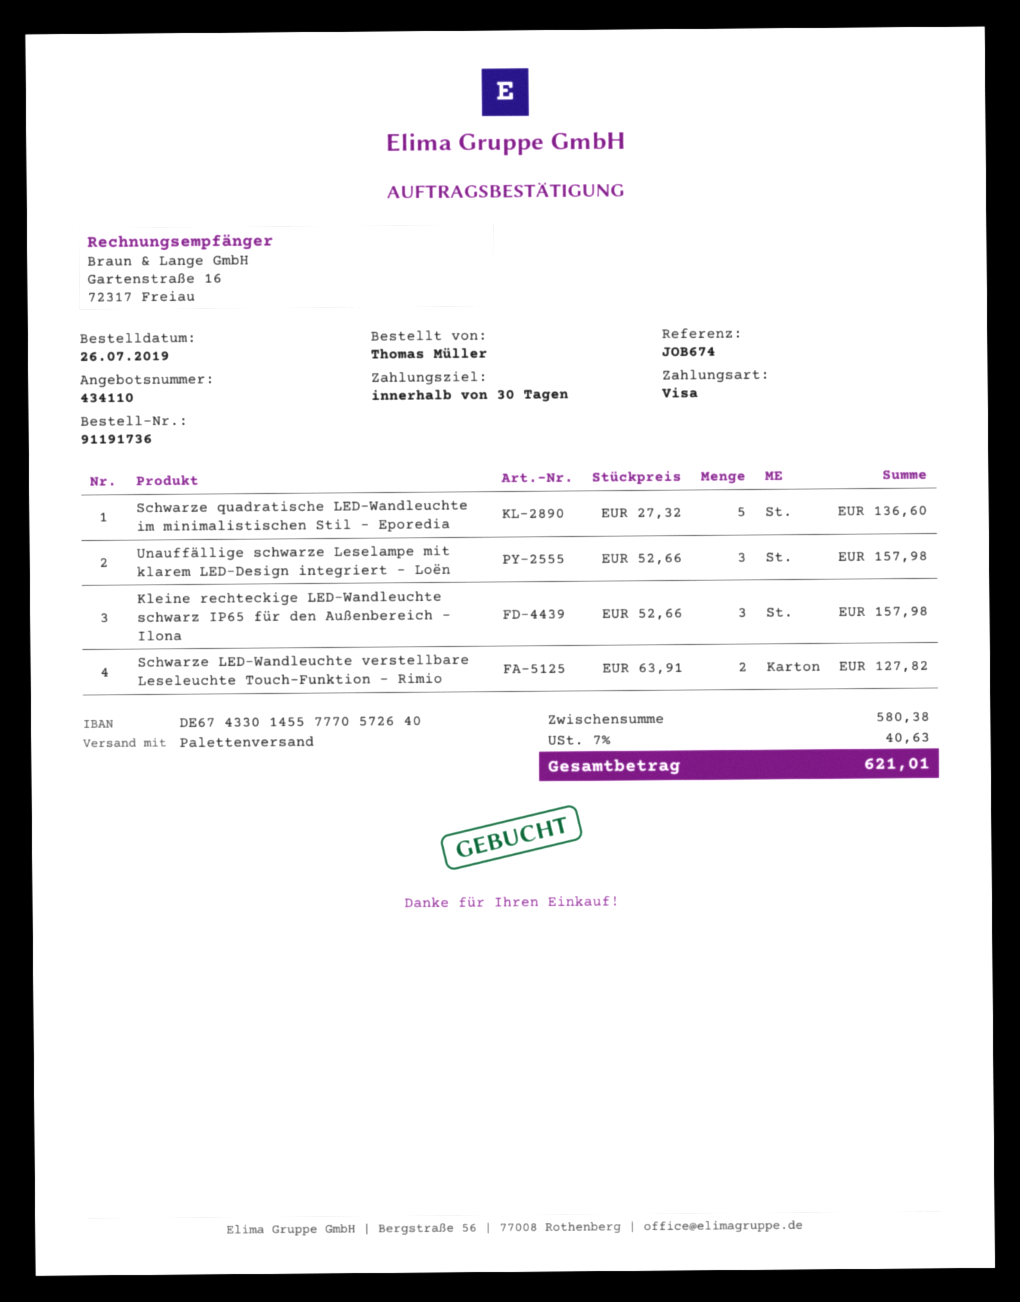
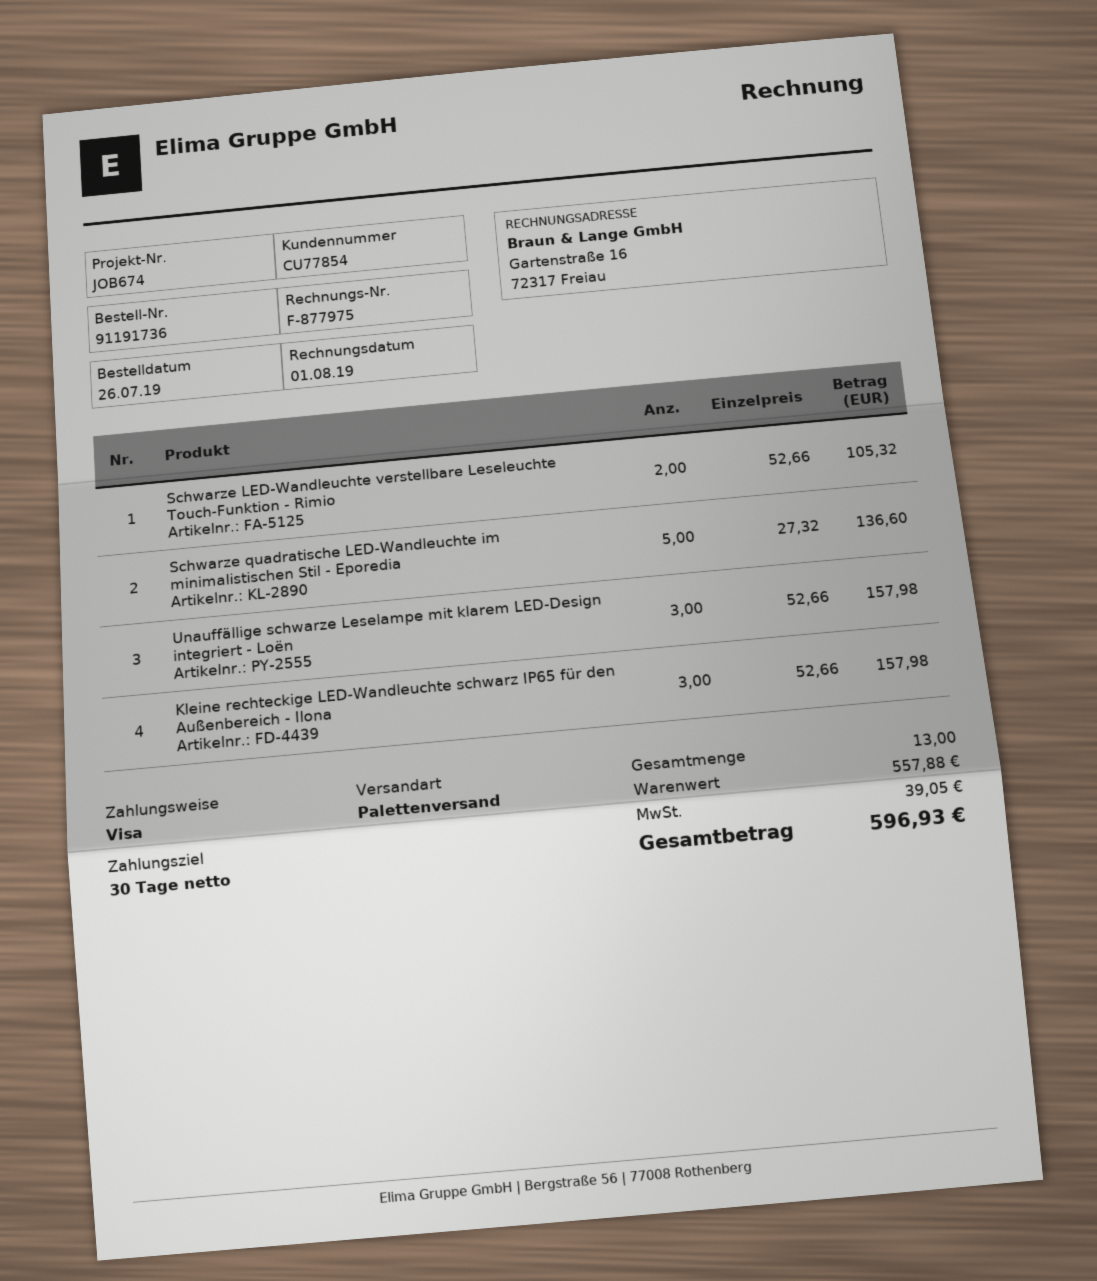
Schwarze LED-Wandleuchte verstellbare Leseleuchte Touch-Funktion - Rimio: 2 x 63.91 = 127.82 -> 2 x 52.66 = 105.32
subtotal: 580.38 -> 557.88
tax: 40.63 -> 39.05
total: 621.01 -> 596.93

